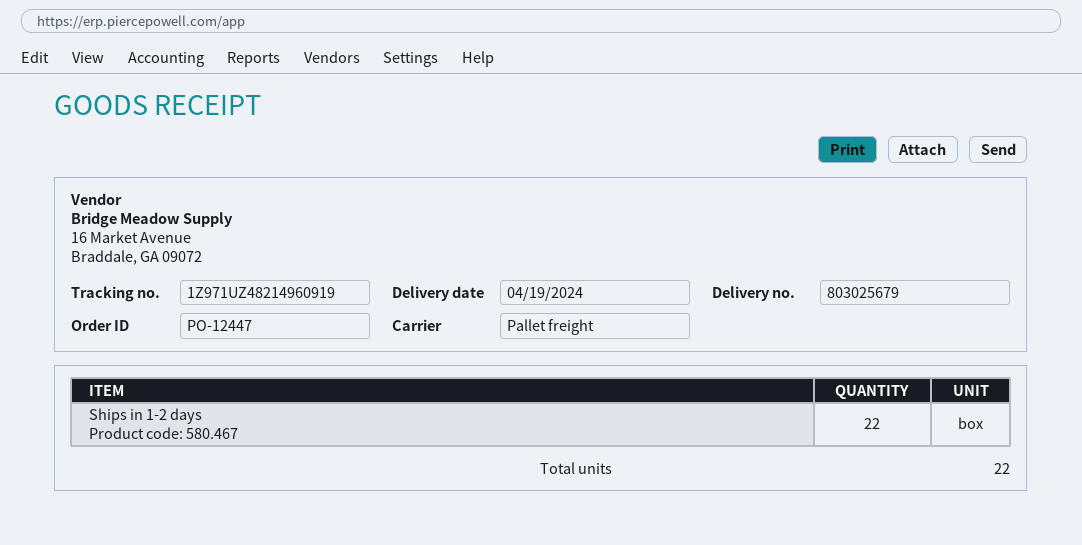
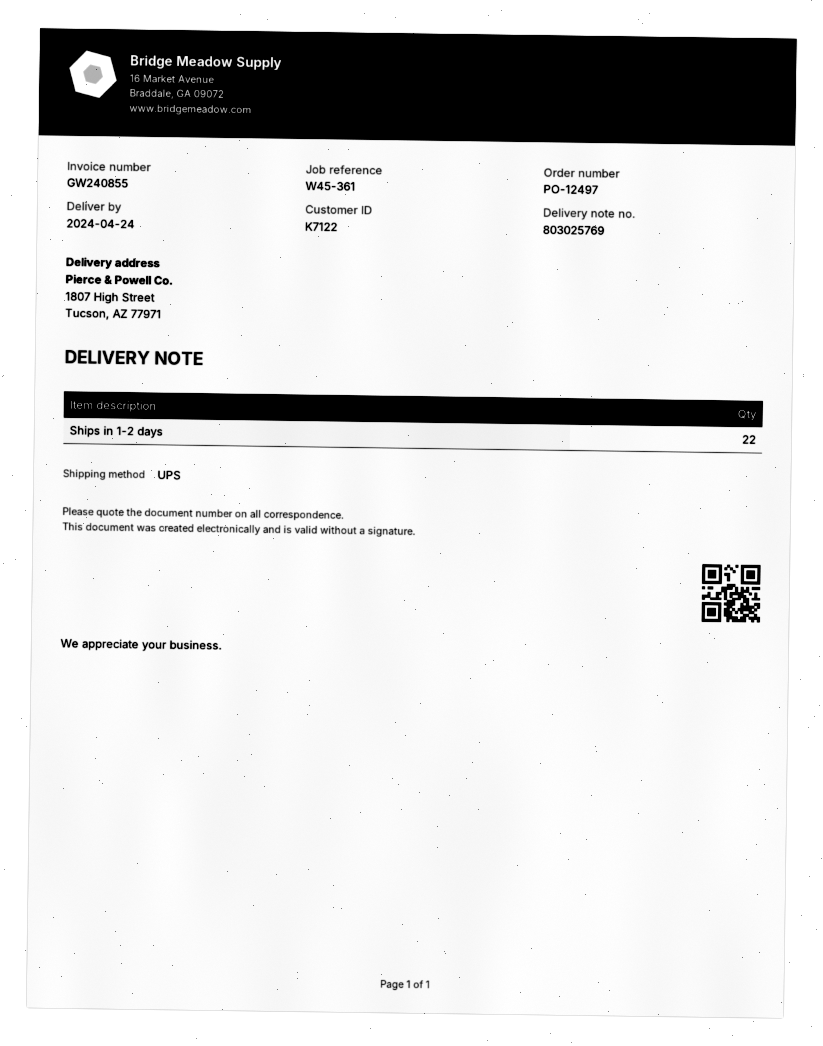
order number: PO-12447 -> PO-12497
delivery note number: 803025679 -> 803025769
delivery date: 2024-04-19 -> 2024-04-24
shipping method: pallet freight -> UPS

